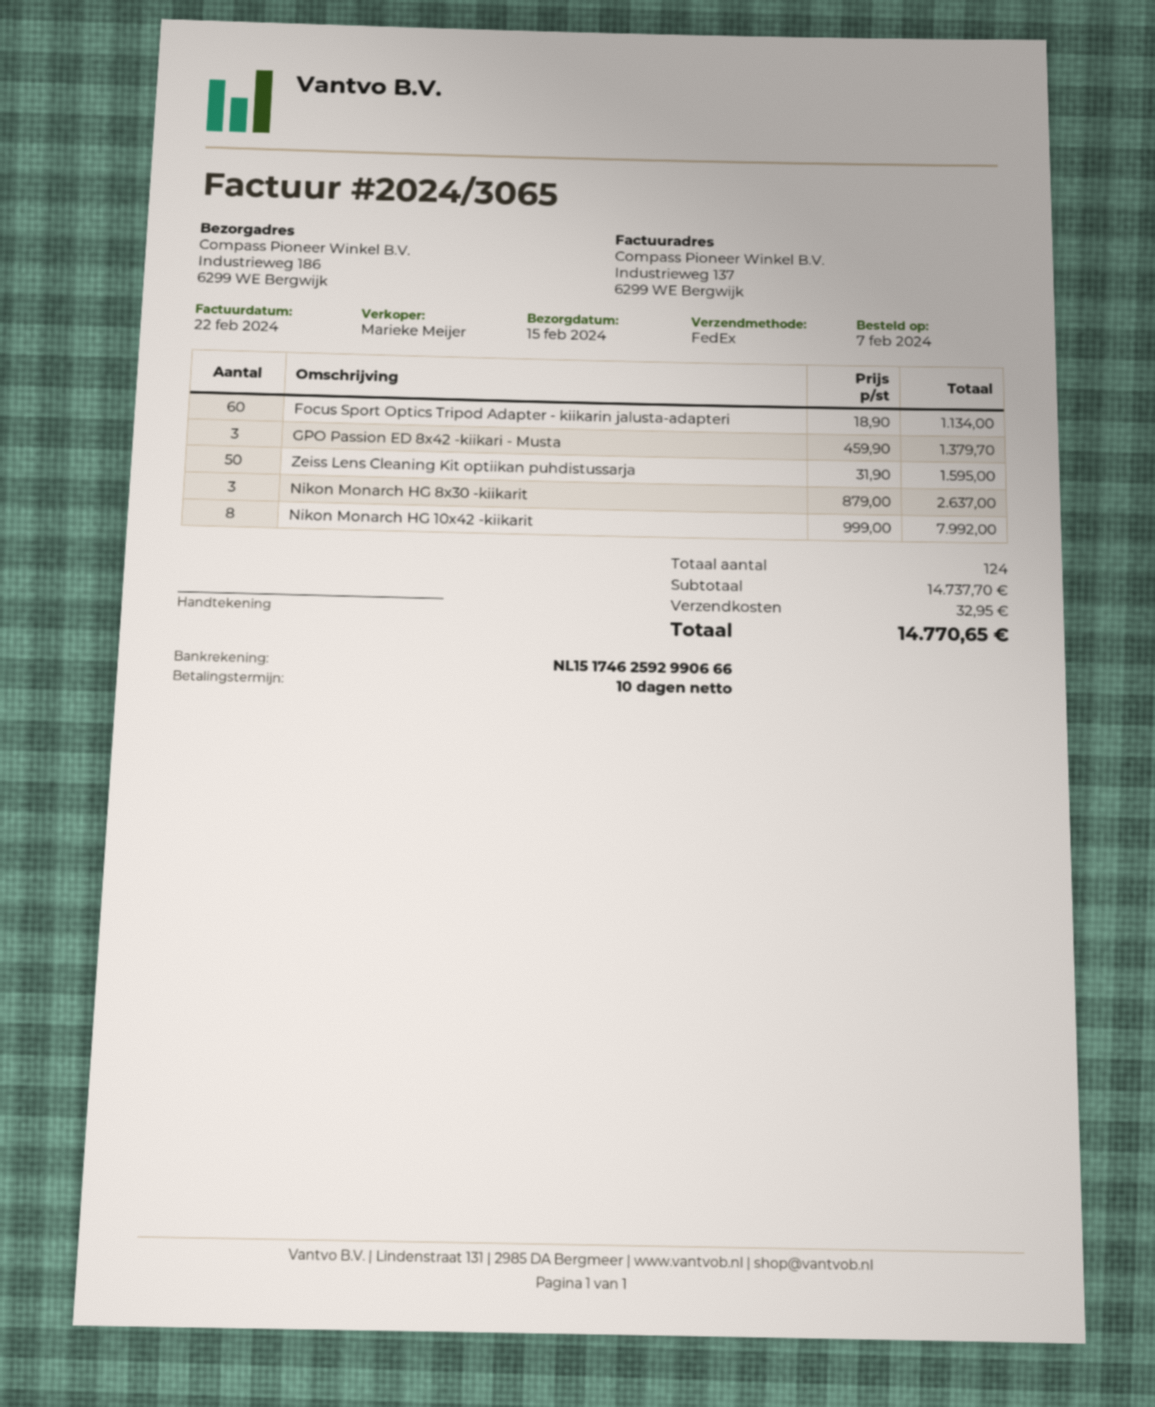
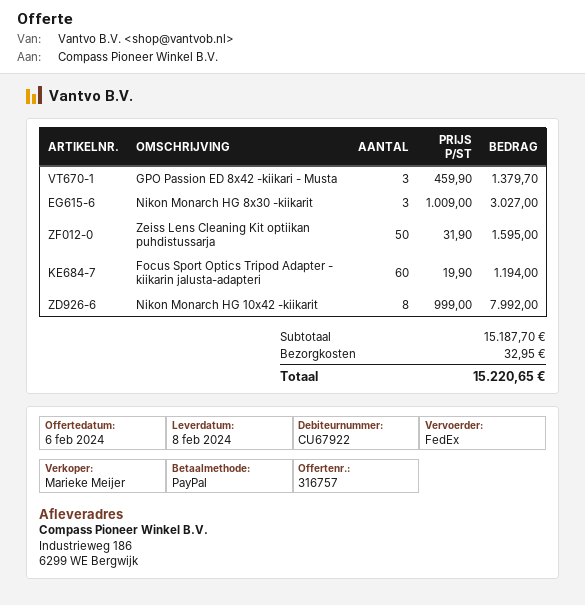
delivery date: 2024-02-15 -> 2024-02-08
Focus Sport Optics Tripod Adapter - kiikarin jalusta-adapteri: 60 x 18.90 = 1134.00 -> 60 x 19.90 = 1194.00
Nikon Monarch HG 8x30 -kiikarit: 3 x 879.00 = 2637.00 -> 3 x 1009.00 = 3027.00
subtotal: 14737.70 -> 15187.70
total: 14770.65 -> 15220.65

